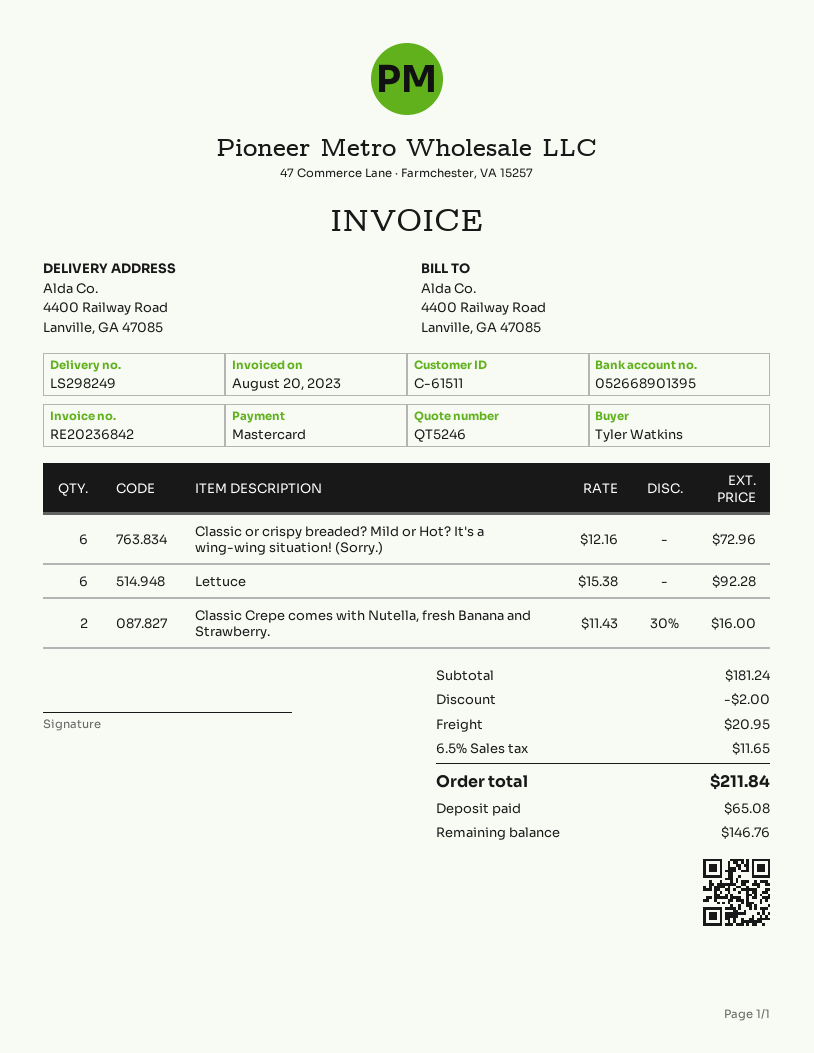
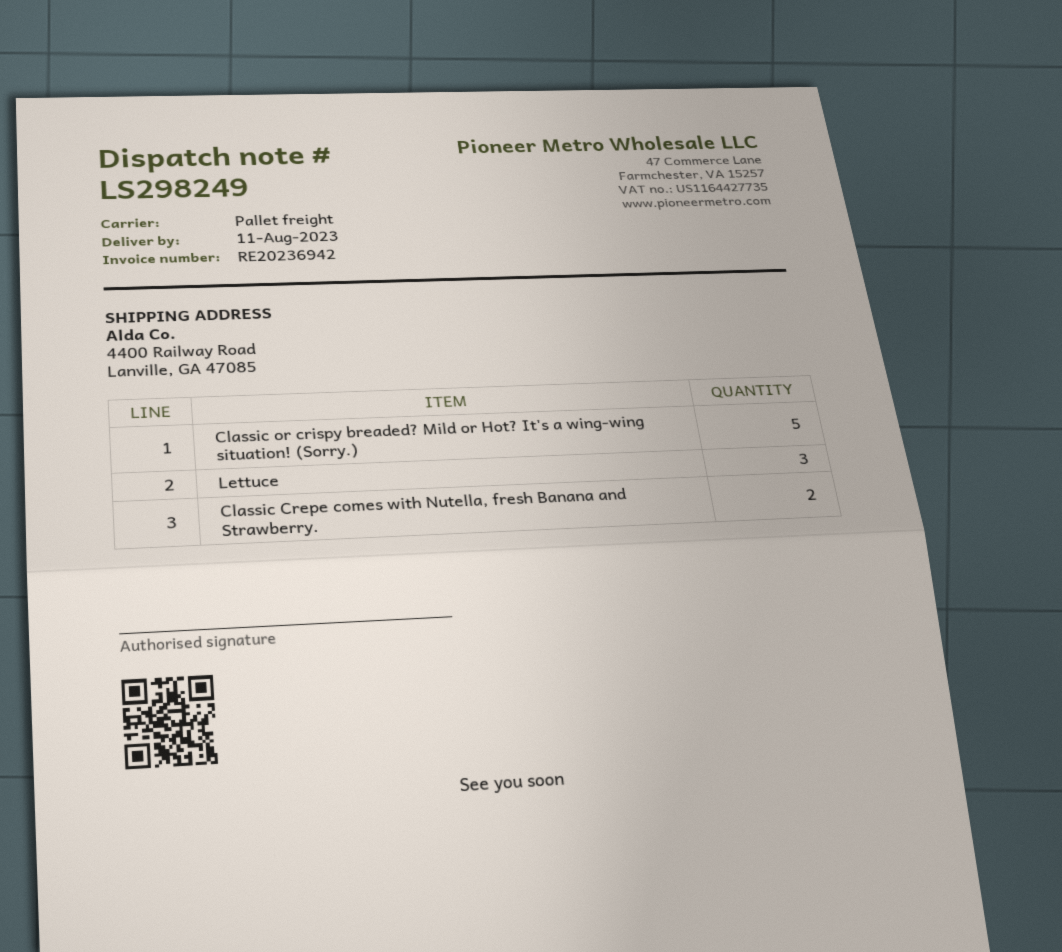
invoice number: RE20236842 -> RE20236942
Classic or crispy breaded? Mild or Hot? It's a wing-wing situation! (Sorry.): 6 -> 5
Lettuce: 6 -> 3

